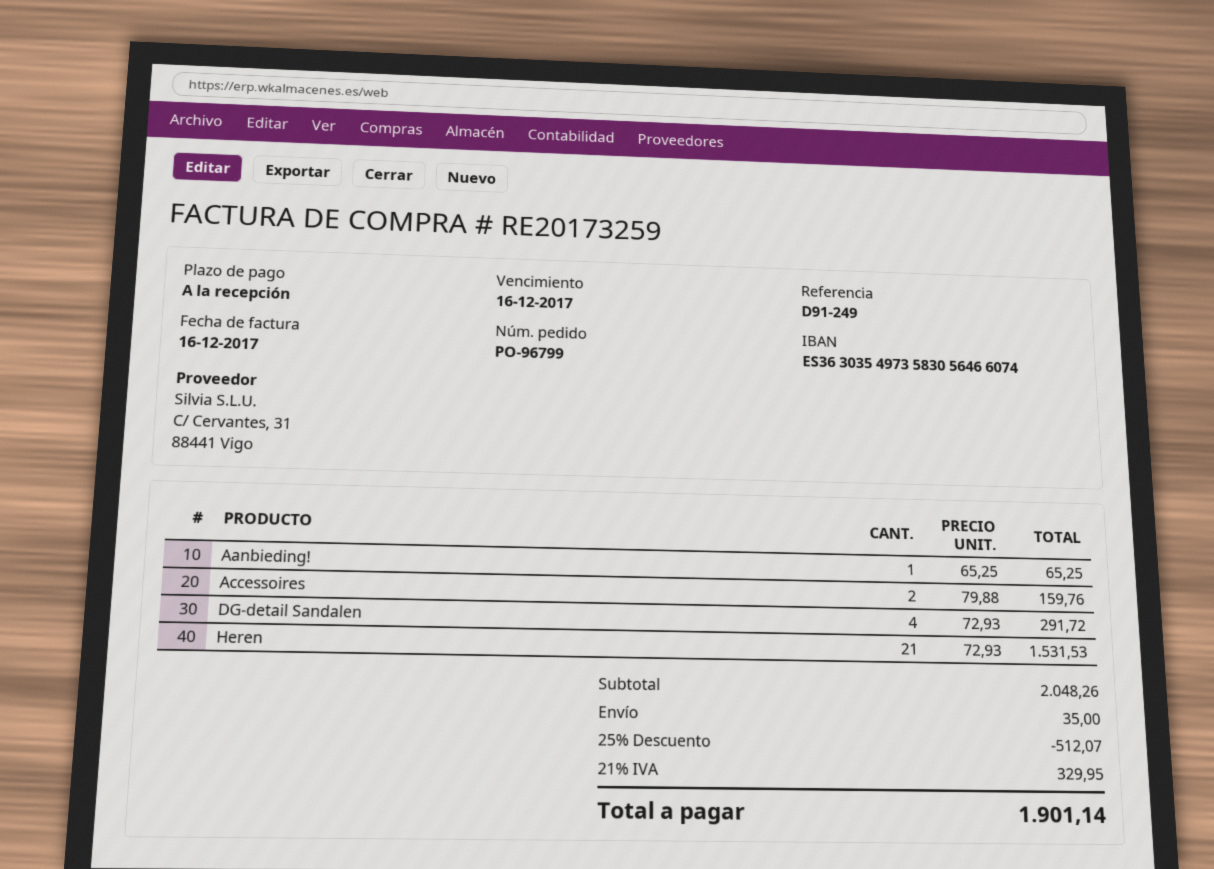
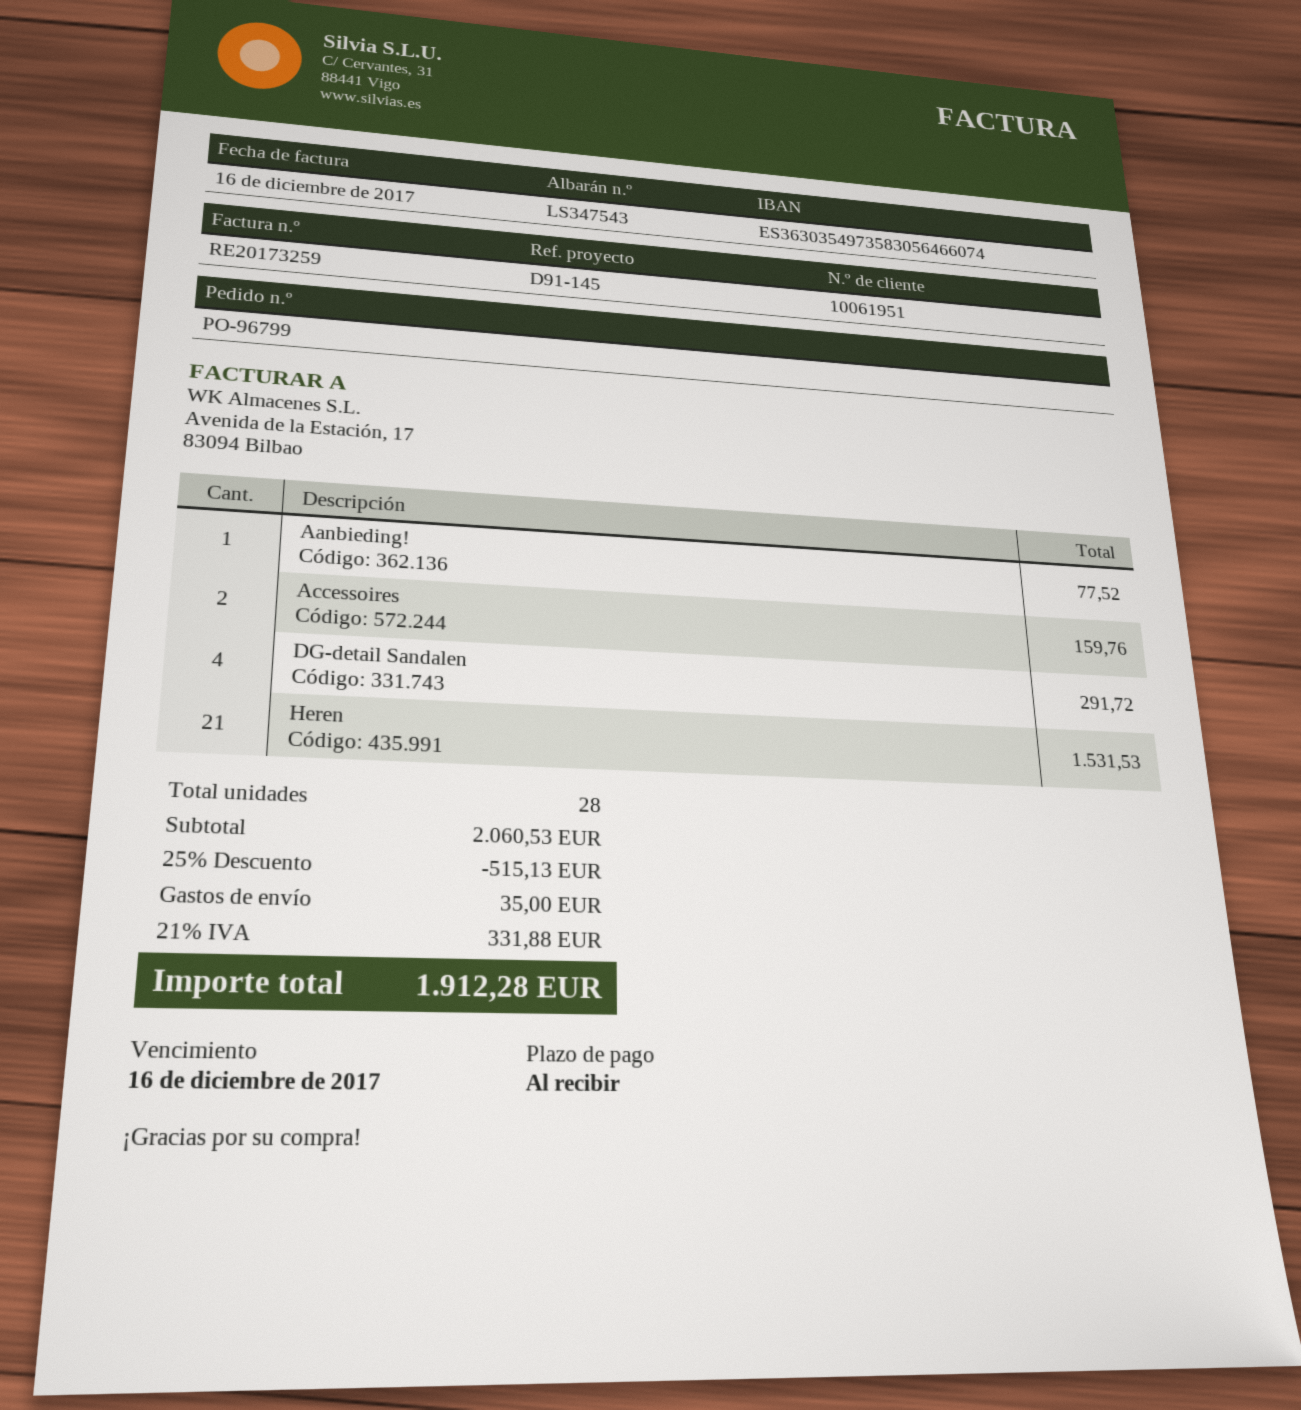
reference: D91-249 -> D91-145
Aanbieding!: 1 for 65.25 -> 1 for 77.52
subtotal: 2048.26 -> 2060.53
discount: 25% = 512.07 -> 25% = 515.13
tax: 21% = 329.95 -> 21% = 331.88
total: 1901.14 -> 1912.28

